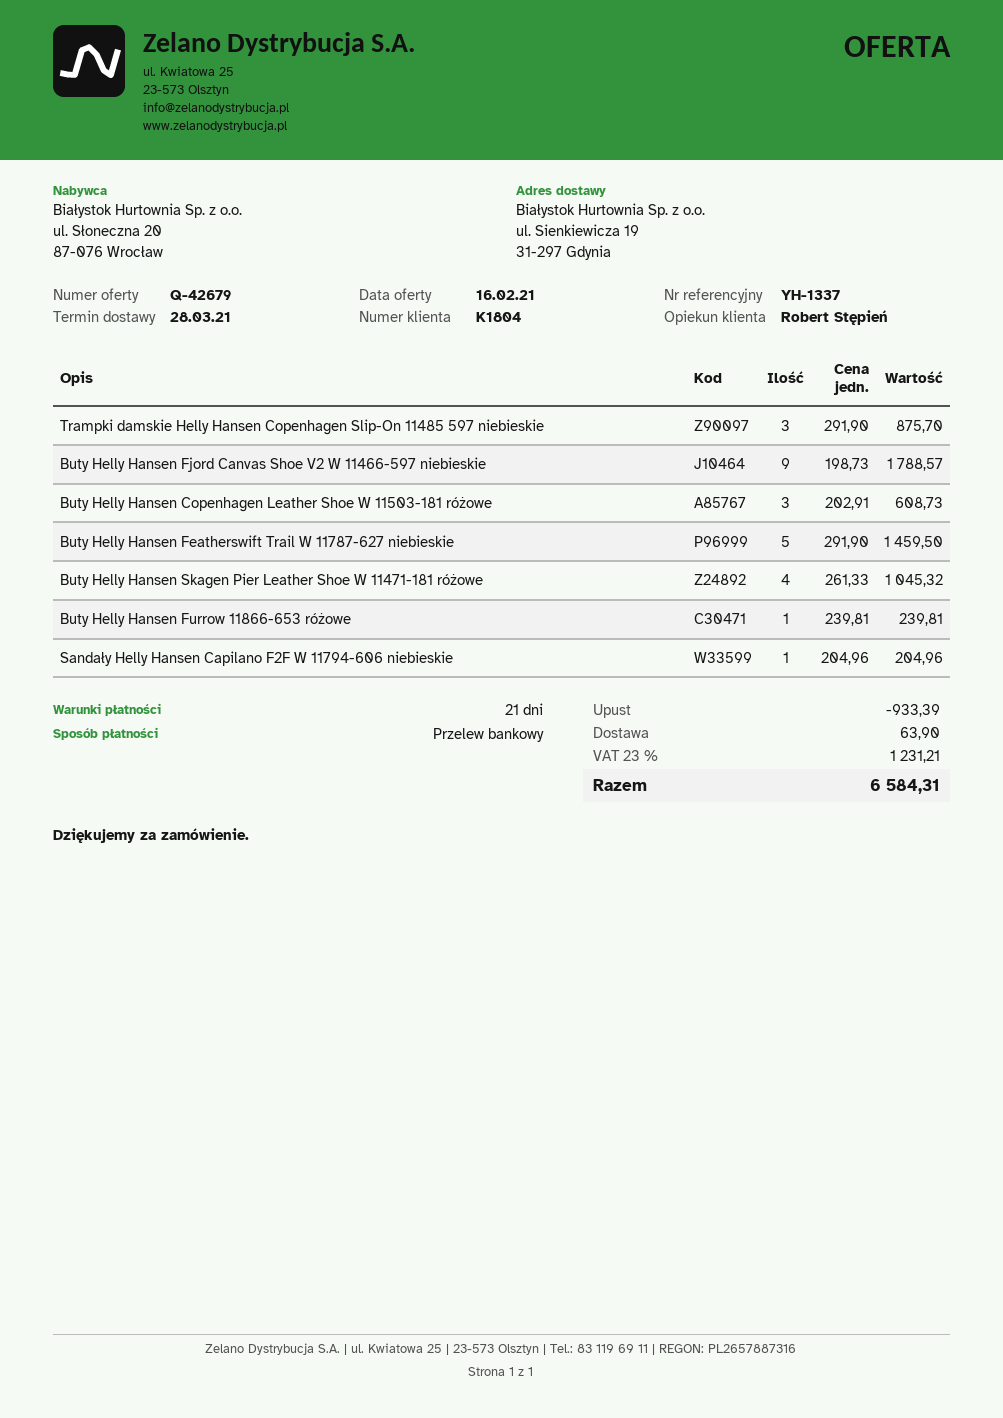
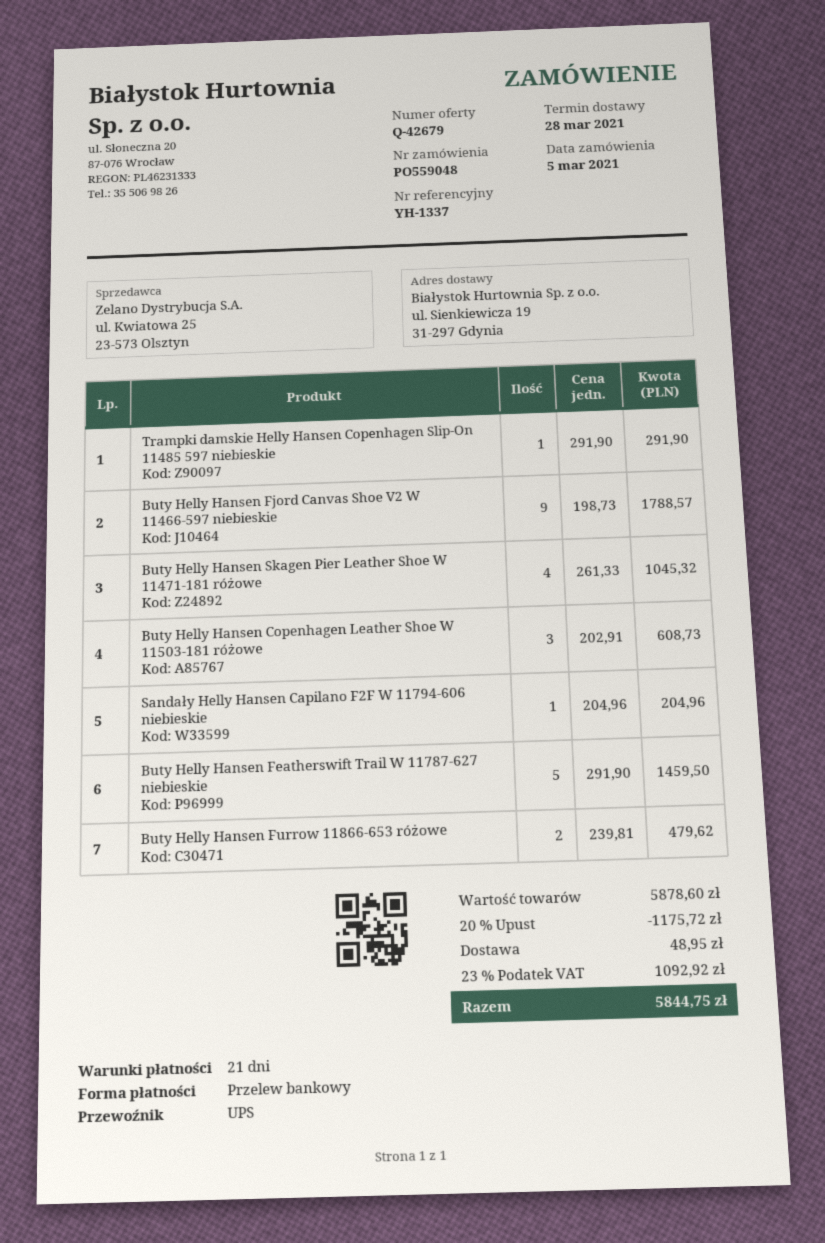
Trampki damskie Helly Hansen Copenhagen Slip-On 11485 597 niebieskie: 3 x 291.90 = 875.70 -> 1 x 291.90 = 291.90
Buty Helly Hansen Furrow 11866-653 różowe: 1 x 239.81 = 239.81 -> 2 x 239.81 = 479.62
discount: 933.39 -> 1175.72
shipping: 63.90 -> 48.95
tax: 23% = 1231.21 -> 23% = 1092.92
total: 6584.31 -> 5844.75

